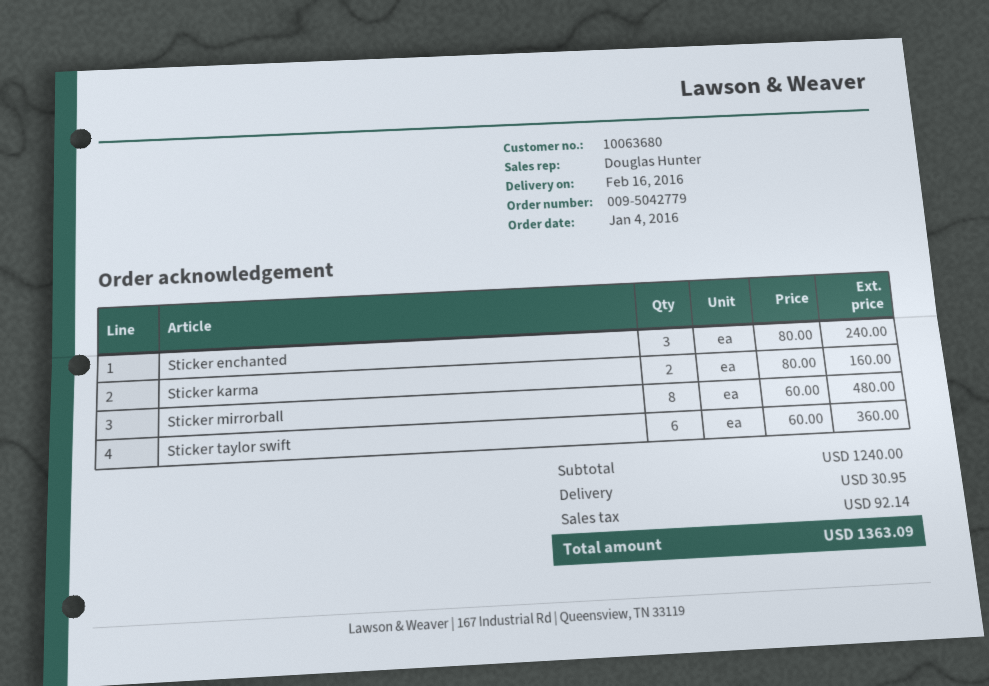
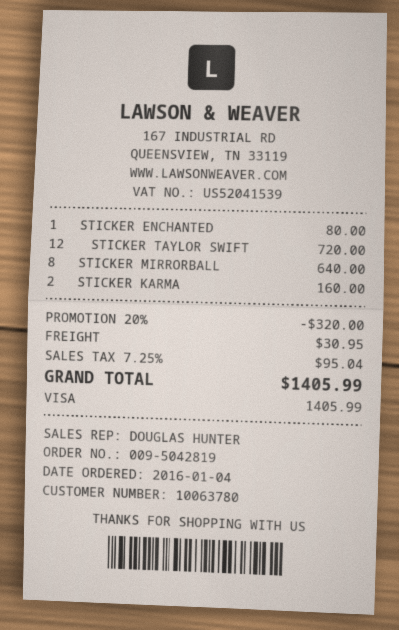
order number: 009-5042779 -> 009-5042819
customer number: 10063680 -> 10063780
Sticker enchanted: 3 for 240.00 -> 1 for 80.00
Sticker mirrorball: 8 for 480.00 -> 8 for 640.00
Sticker taylor swift: 6 for 360.00 -> 12 for 720.00
discount: none -> 20% = 320.00
tax: 92.14 -> 95.04
total: 1363.09 -> 1405.99

